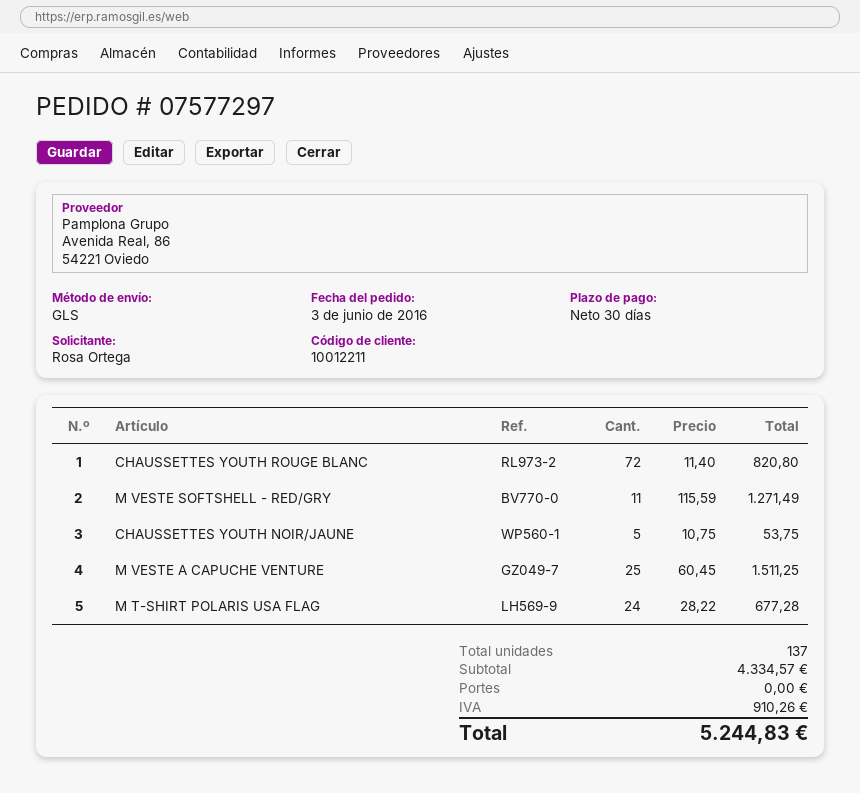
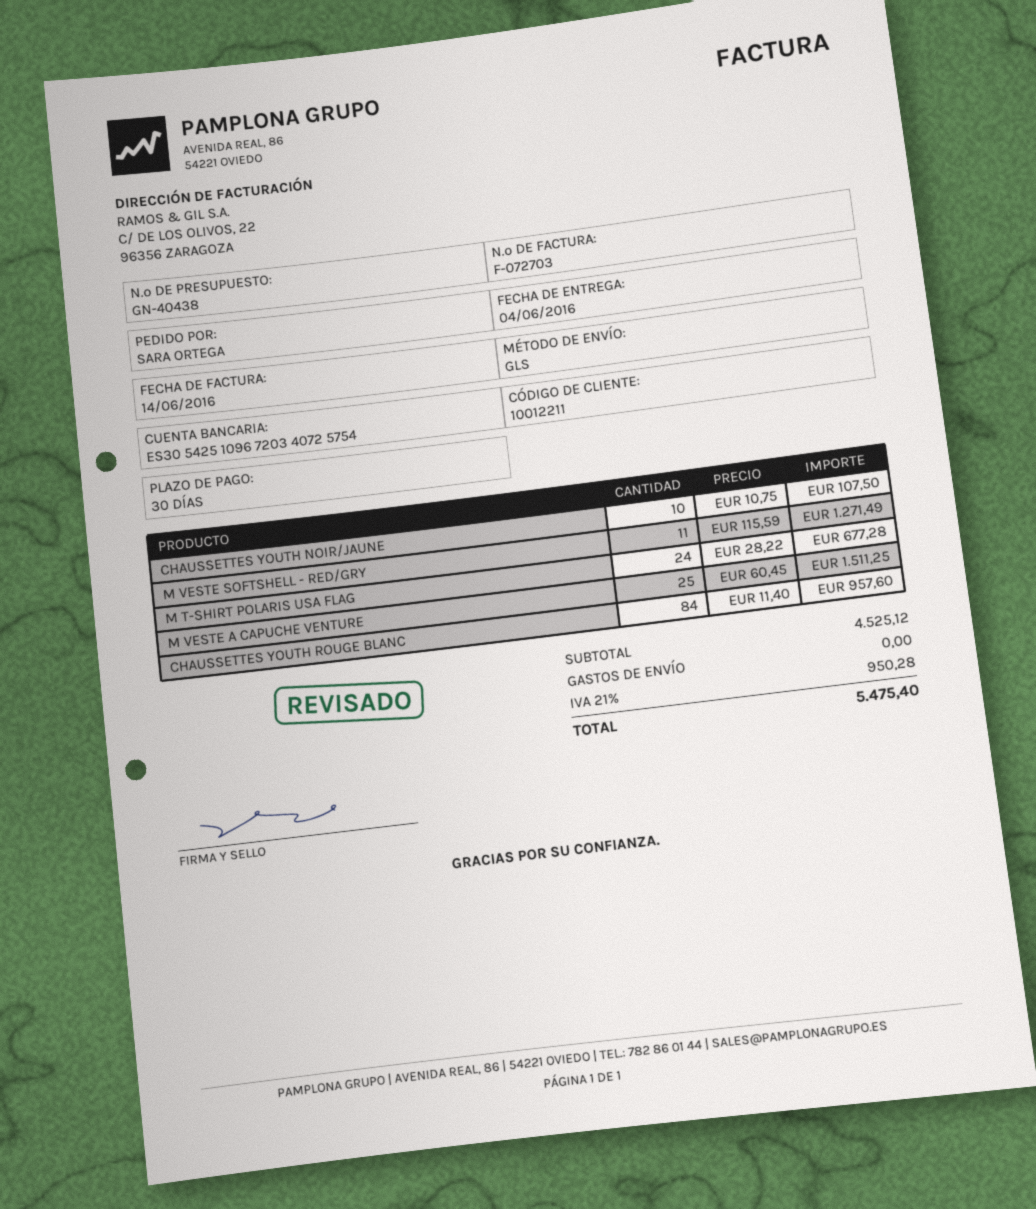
ordered by: Rosa Ortega -> SARA ORTEGA
CHAUSSETTES YOUTH ROUGE BLANC: 72 x 11.40 = 820.80 -> 84 x 11.40 = 957.60
CHAUSSETTES YOUTH NOIR/JAUNE: 5 x 10.75 = 53.75 -> 10 x 10.75 = 107.50
subtotal: 4334.57 -> 4525.12
tax: 910.26 -> 950.28
total: 5244.83 -> 5475.40

